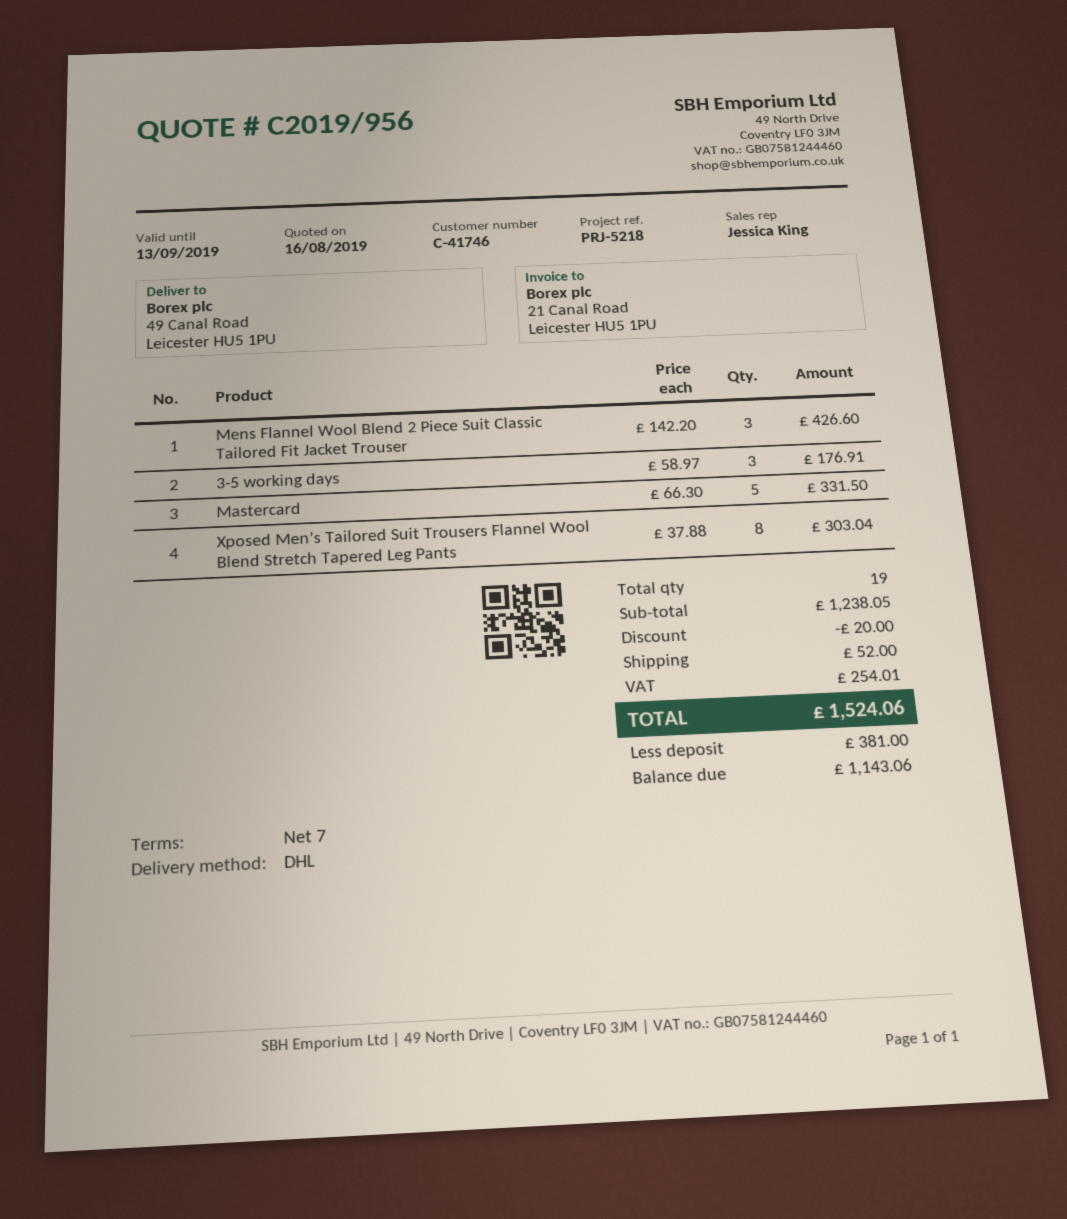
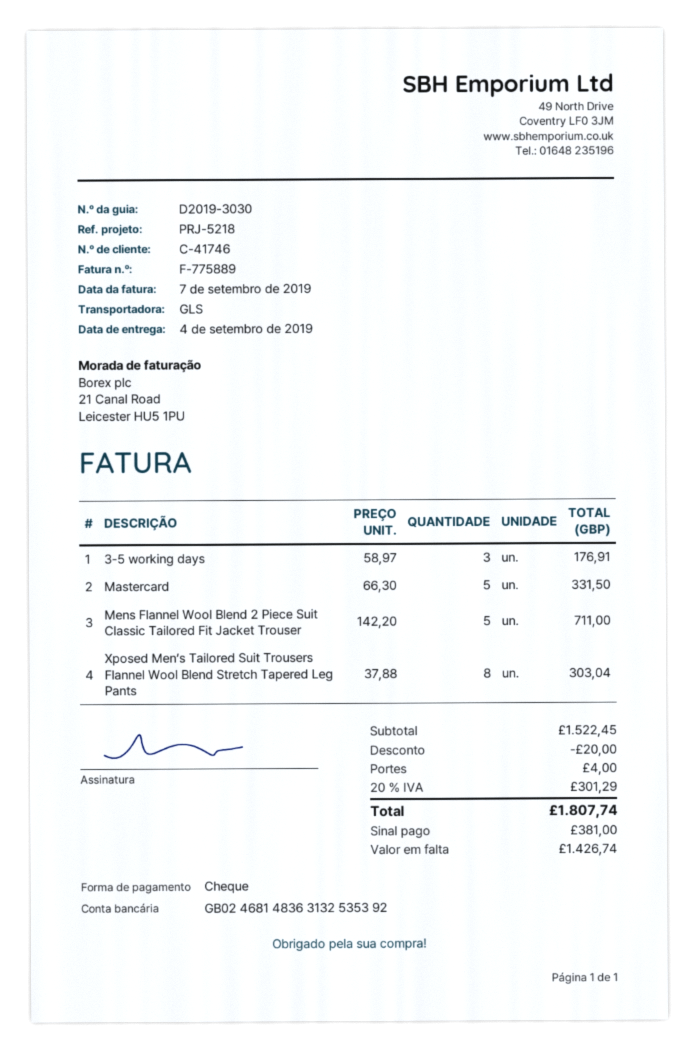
shipping method: DHL -> GLS
Mens Flannel Wool Blend 2 Piece Suit Classic Tailored Fit Jacket Trouser: 3 x 142.20 = 426.60 -> 5 x 142.20 = 711.00
subtotal: 1238.05 -> 1522.45
shipping: 52.00 -> 4.00
tax: 254.01 -> 301.29
total: 1524.06 -> 1807.74
balance: 1143.06 -> 1426.74

